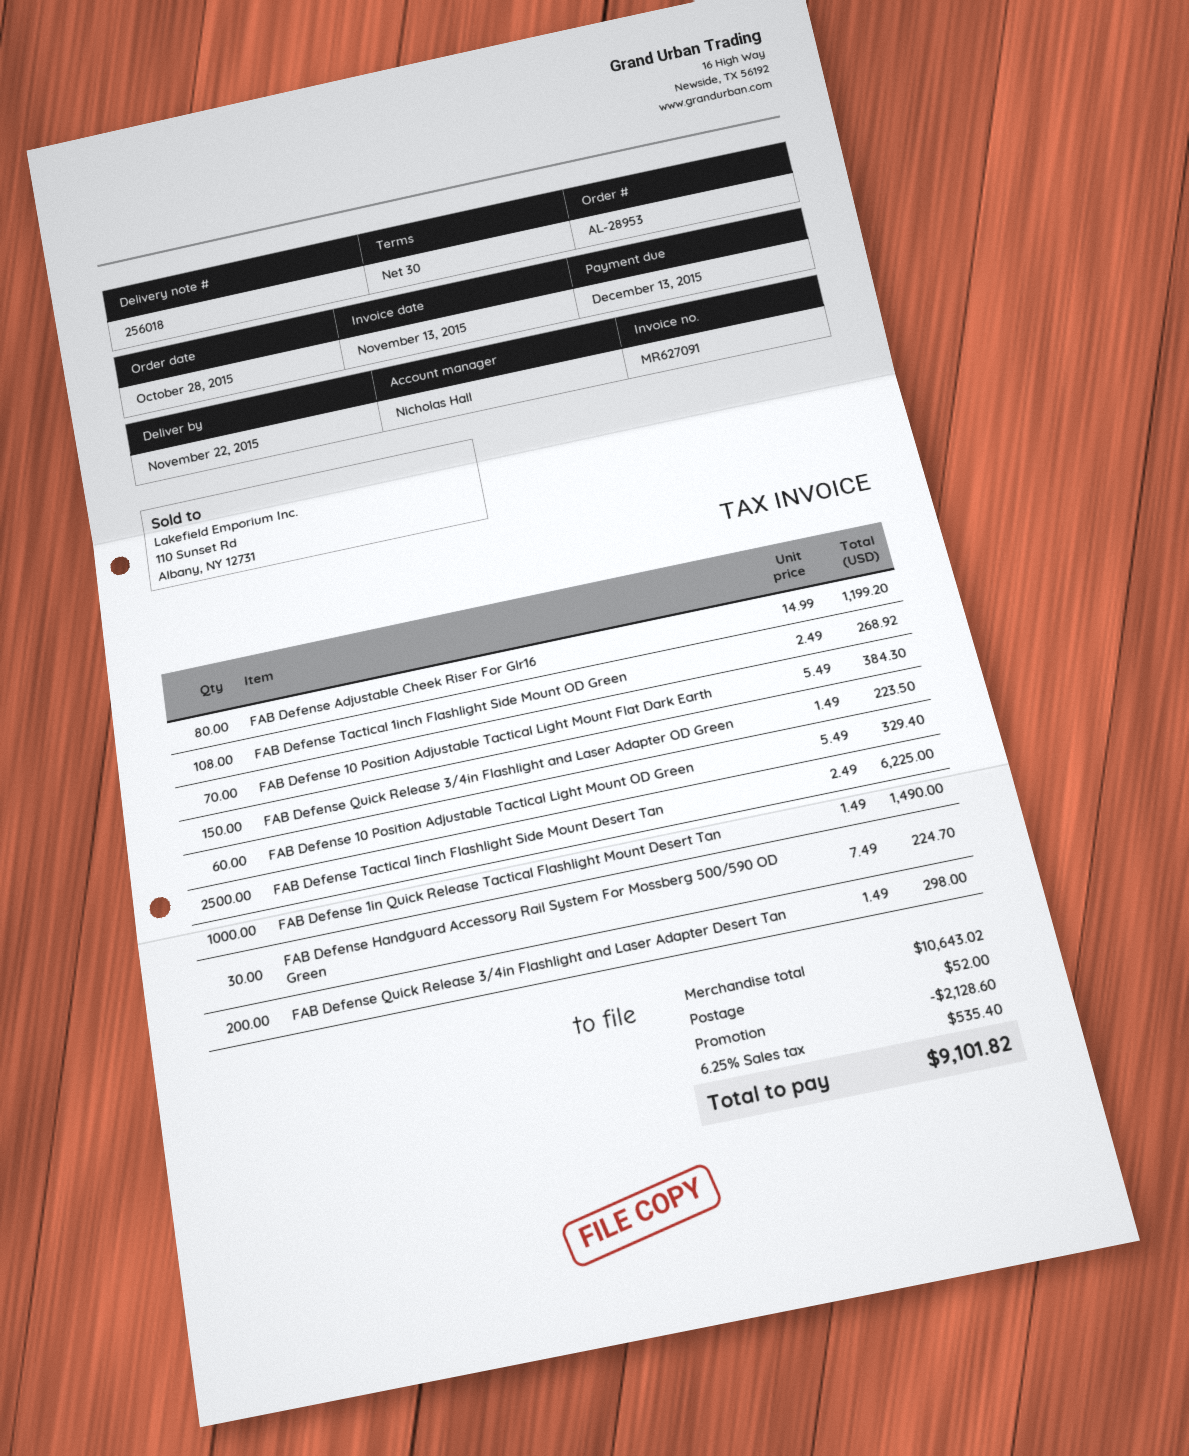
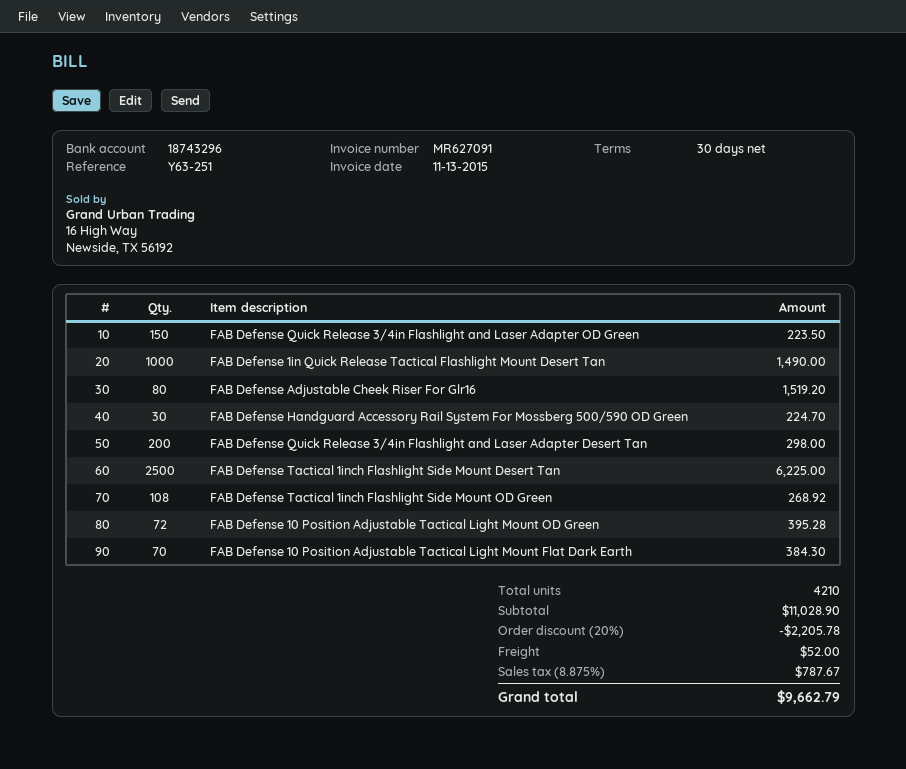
FAB Defense Adjustable Cheek Riser For Glr16: 80 for 1199.20 -> 80 for 1519.20
FAB Defense 10 Position Adjustable Tactical Light Mount OD Green: 60 for 329.40 -> 72 for 395.28
subtotal: 10643.02 -> 11028.90
discount: 2128.60 -> 2205.78
tax: 6.25% = 535.40 -> 8.875% = 787.67
total: 9101.82 -> 9662.79

